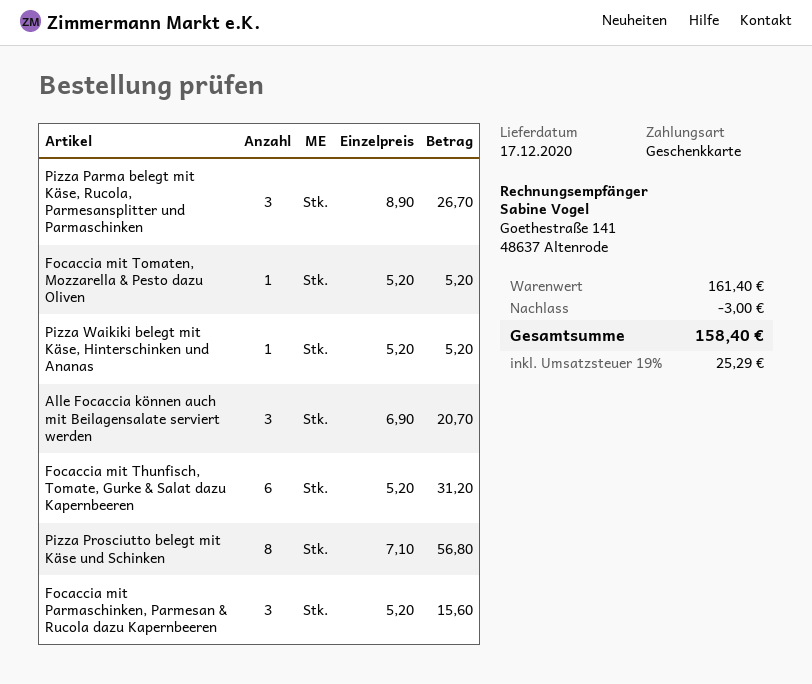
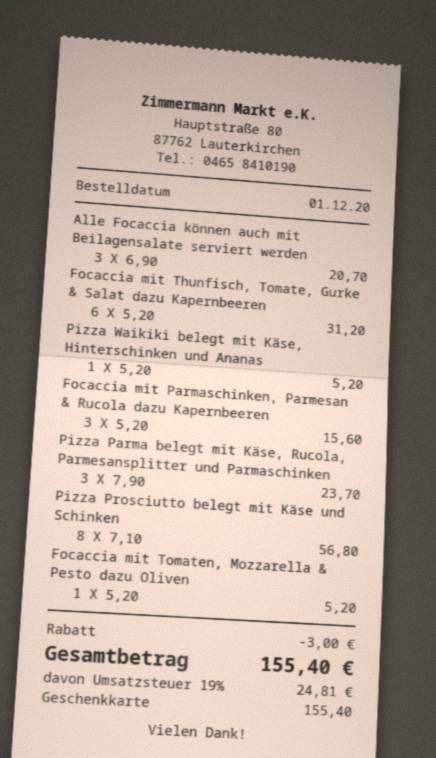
Pizza Parma belegt mit Käse, Rucola, Parmesansplitter und Parmaschinken: 3 x 8.90 = 26.70 -> 3 x 7.90 = 23.70
tax: 19% = 25.29 -> 19% = 24.81
total: 158.40 -> 155.40

